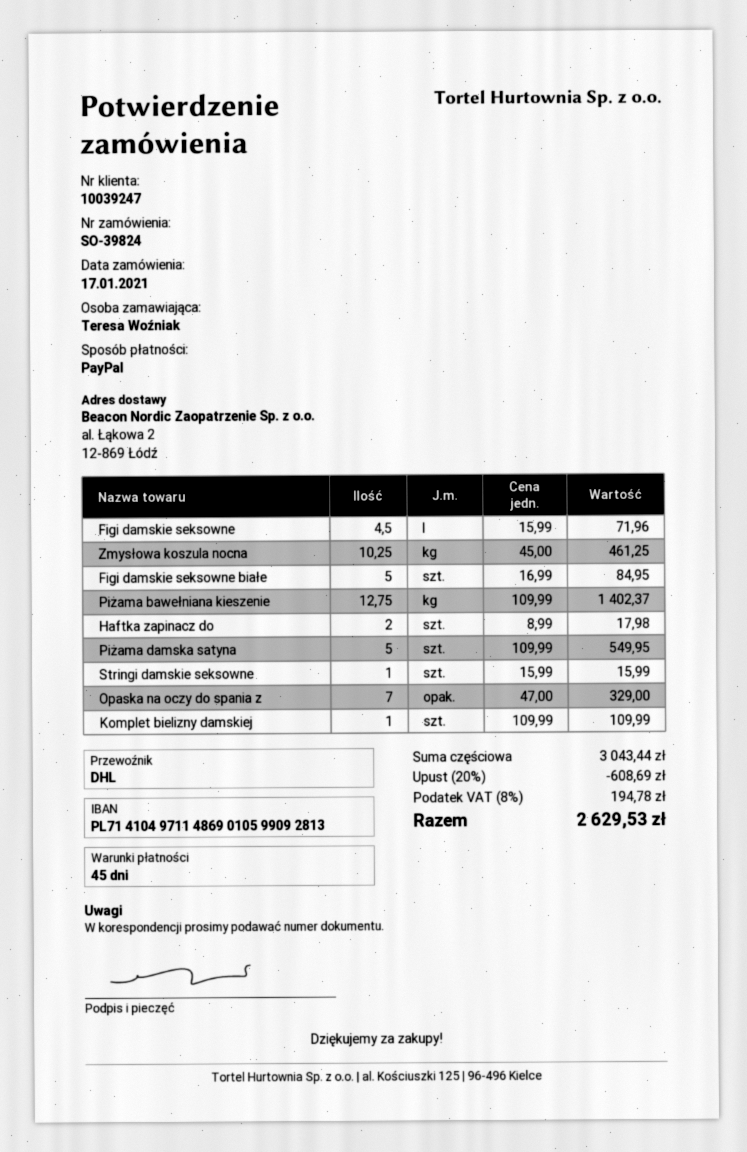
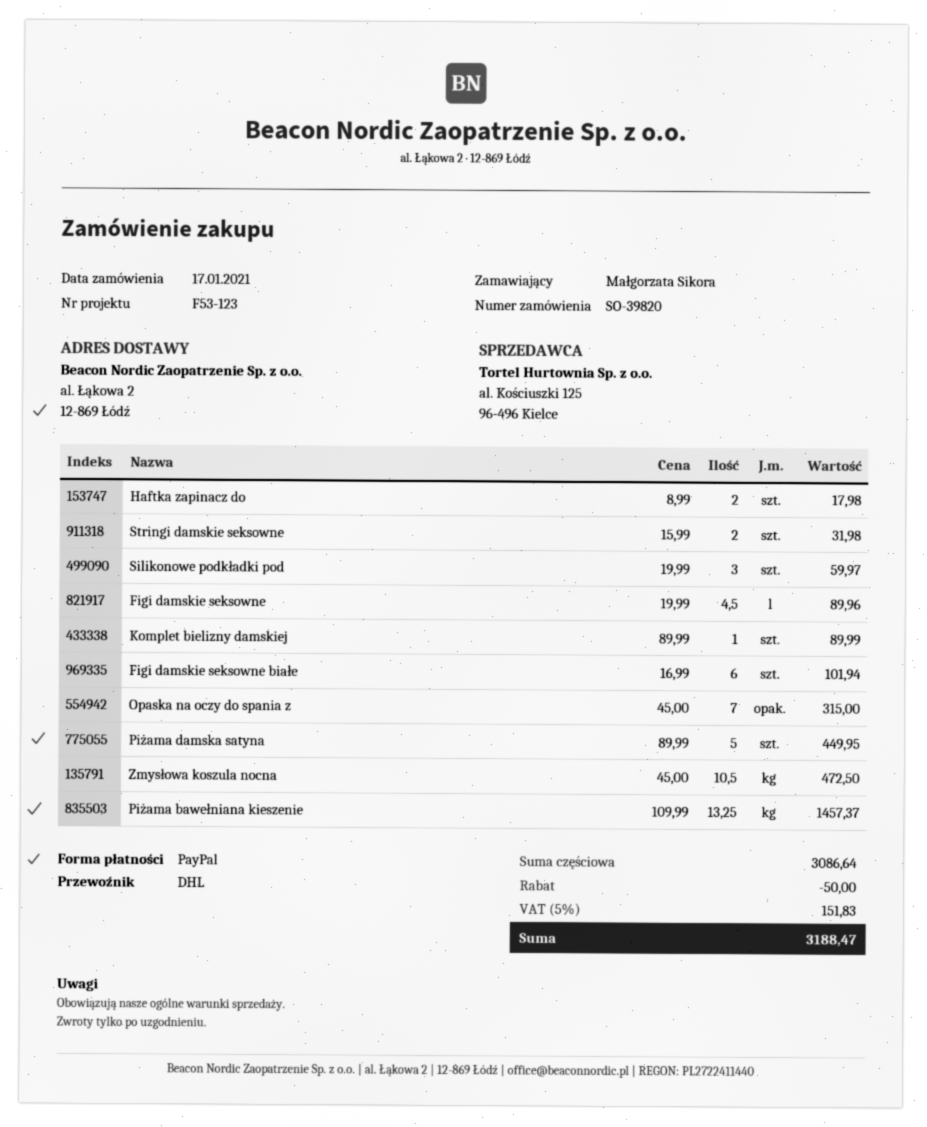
order number: SO-39824 -> SO-39820
ordered by: Teresa Woźniak -> Małgorzata Sikora
Figi damskie seksowne: 4.5 x 15.99 = 71.96 -> 4.5 x 19.99 = 89.96
Zmysłowa koszula nocna: 10.25 x 45.00 = 461.25 -> 10.5 x 45.00 = 472.50
Figi damskie seksowne białe: 5 x 16.99 = 84.95 -> 6 x 16.99 = 101.94
Piżama bawełniana kieszenie: 12.75 x 109.99 = 1402.37 -> 13.25 x 109.99 = 1457.37
Piżama damska satyna: 5 x 109.99 = 549.95 -> 5 x 89.99 = 449.95
Stringi damskie seksowne: 1 x 15.99 = 15.99 -> 2 x 15.99 = 31.98
Opaska na oczy do spania z: 7 x 47.00 = 329.00 -> 7 x 45.00 = 315.00
Komplet bielizny damskiej: 1 x 109.99 = 109.99 -> 1 x 89.99 = 89.99
Silikonowe podkładki pod: none -> 3 x 19.99 = 59.97
subtotal: 3043.44 -> 3086.64
discount: 608.69 -> 50.00
tax: 8% = 194.78 -> 5% = 151.83
total: 2629.53 -> 3188.47

